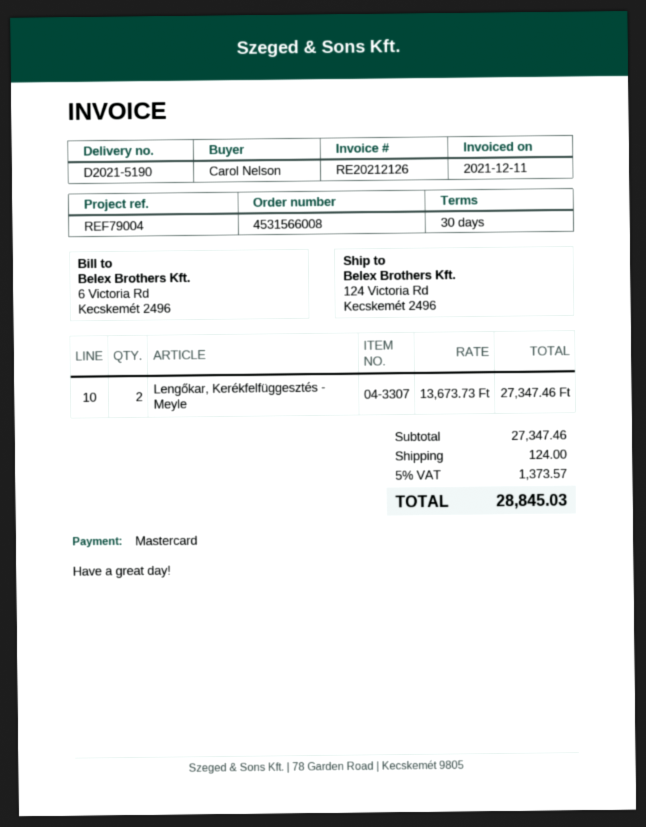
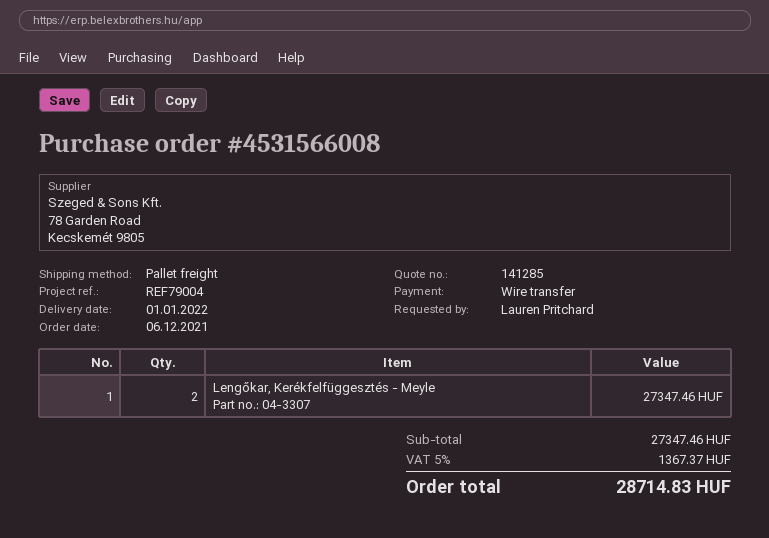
ordered by: Carol Nelson -> Lauren Pritchard
payment method: Mastercard -> bank transfer
shipping: 124.00 -> none
tax: 5% = 1373.57 -> 5% = 1367.37
total: 28845.03 -> 28714.83

